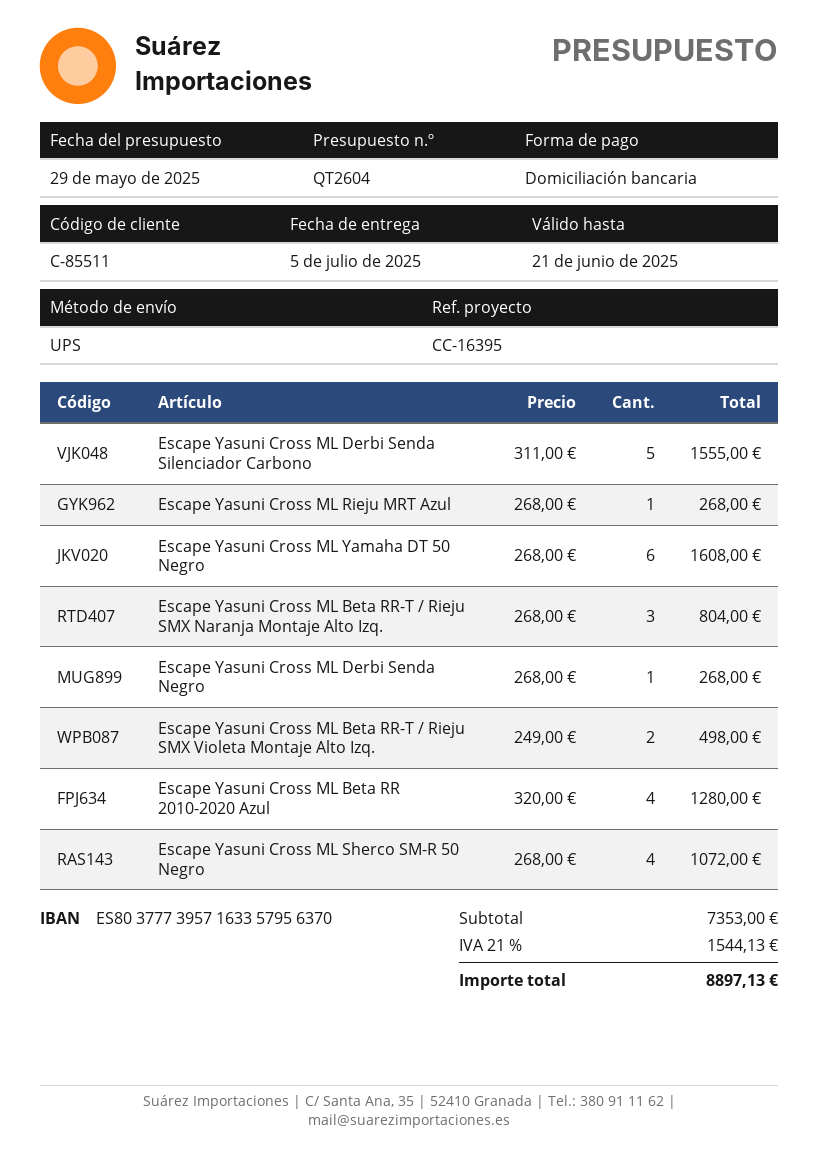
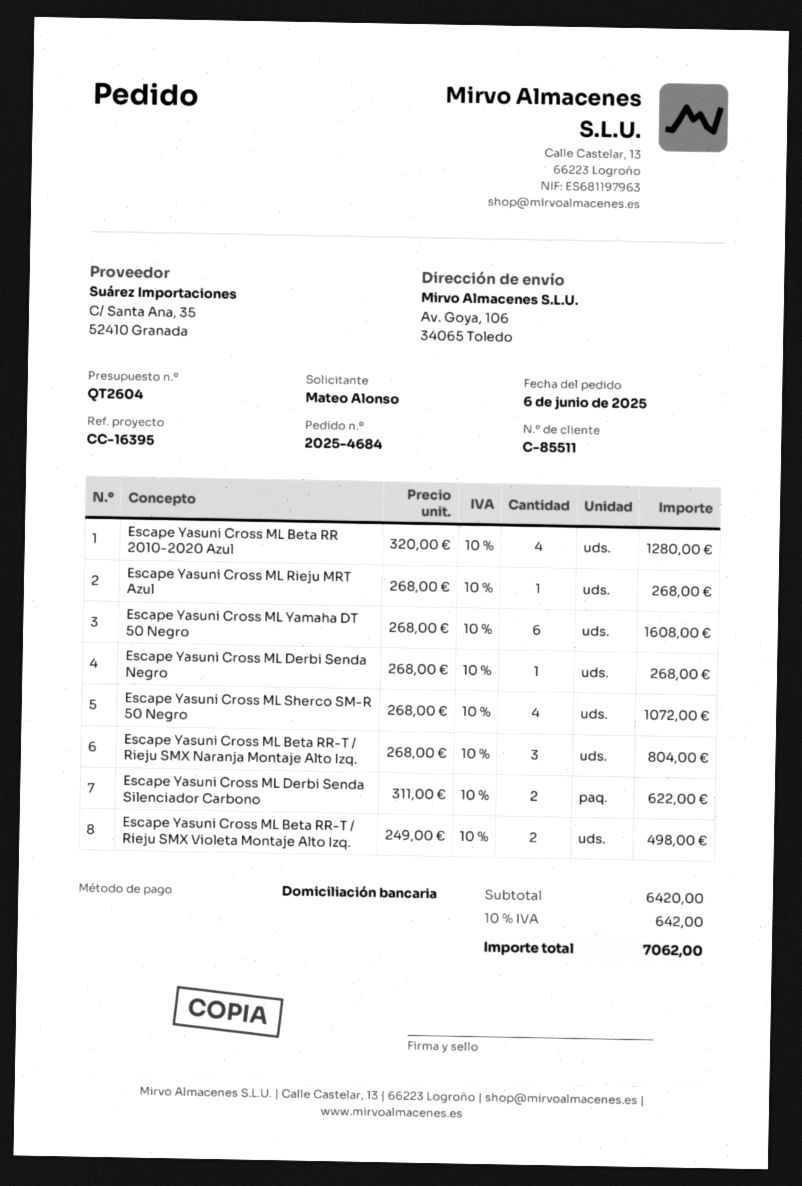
Escape Yasuni Cross ML Derbi Senda Silenciador Carbono: 5 x 311.00 = 1555.00 -> 2 x 311.00 = 622.00
subtotal: 7353.00 -> 6420.00
tax: 21% = 1544.13 -> 10% = 642.00
total: 8897.13 -> 7062.00

